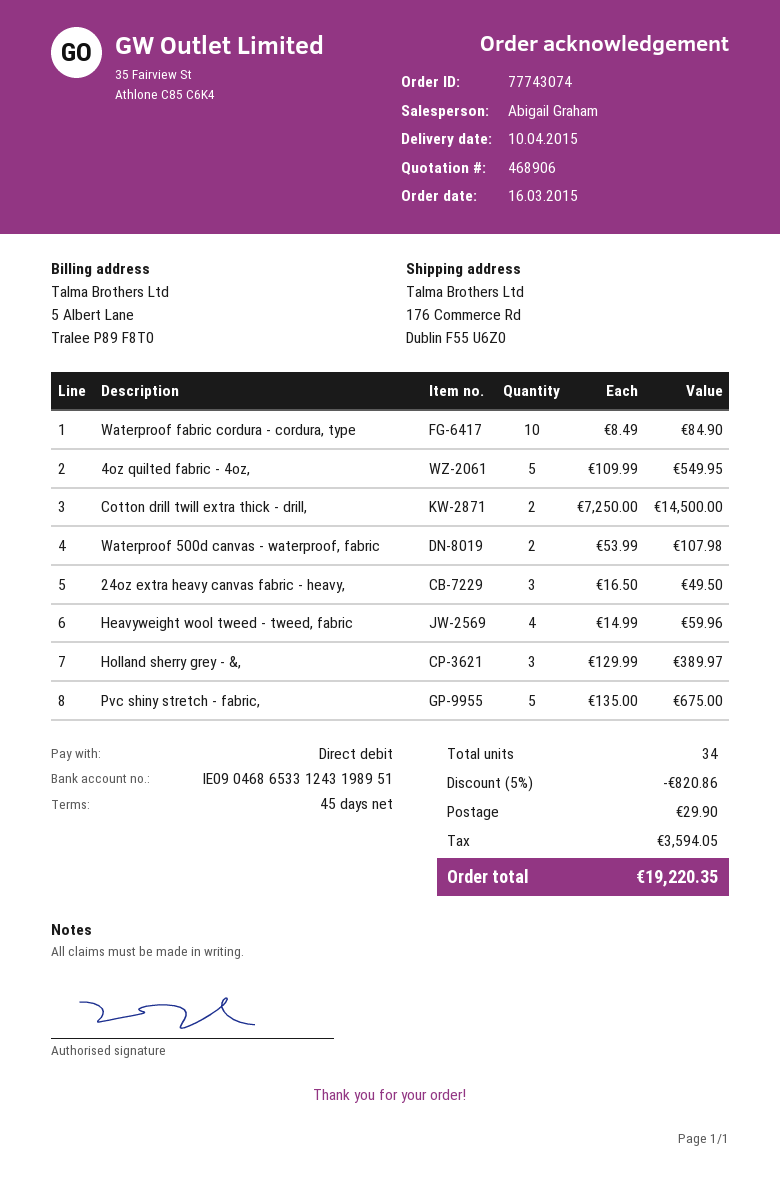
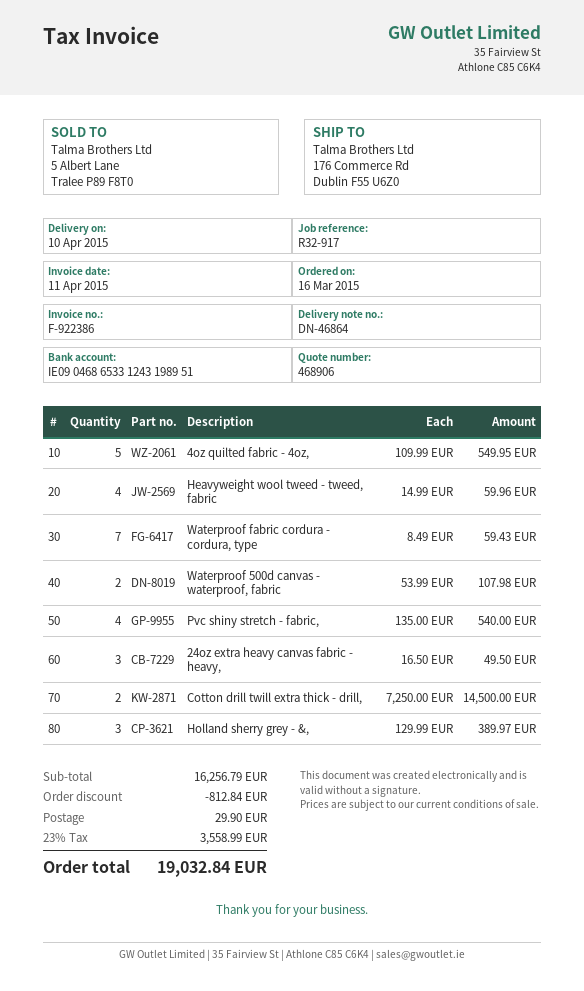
Waterproof fabric cordura - cordura, type: 10 x 8.49 = 84.90 -> 7 x 8.49 = 59.43
Pvc shiny stretch - fabric,: 5 x 135.00 = 675.00 -> 4 x 135.00 = 540.00
discount: 820.86 -> 812.84
tax: 3594.05 -> 3558.99
total: 19220.35 -> 19032.84

